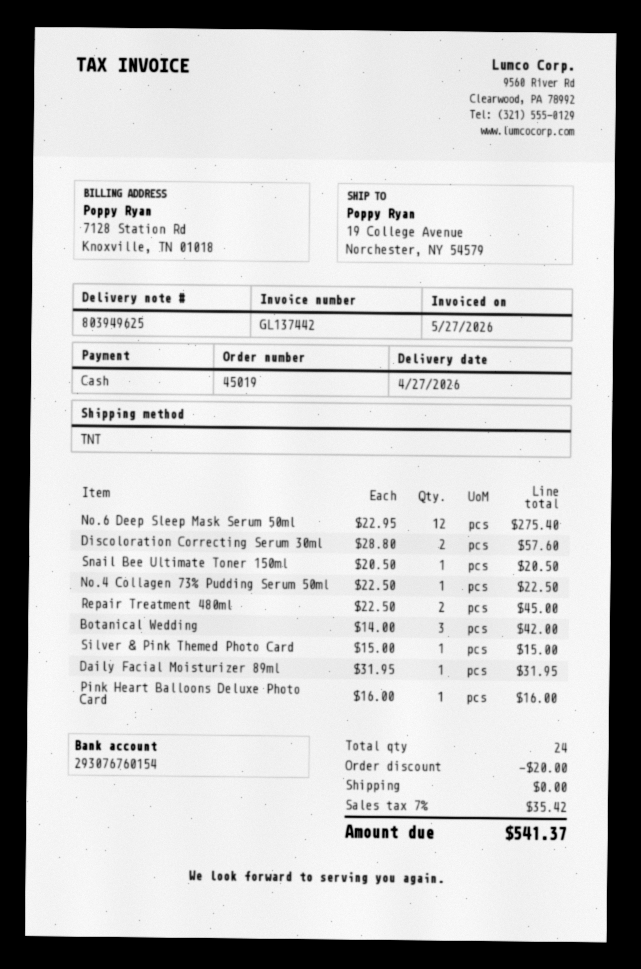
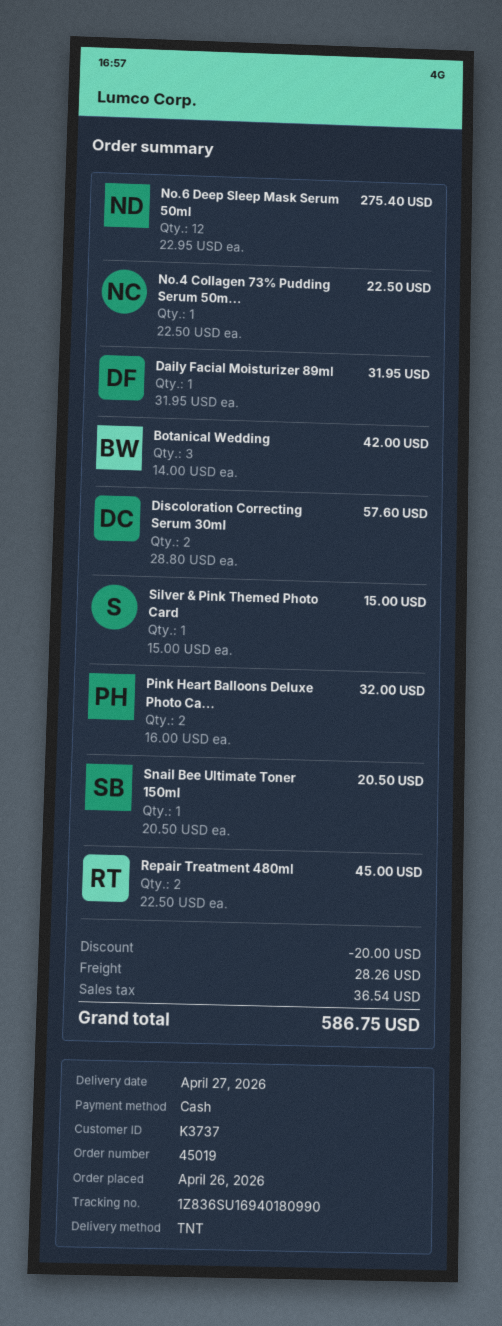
Pink Heart Balloons Deluxe Photo Card: 1 x 16.00 = 16.00 -> 2 x 16.00 = 32.00
shipping: 0.00 -> 28.26
tax: 35.42 -> 36.54
total: 541.37 -> 586.75

